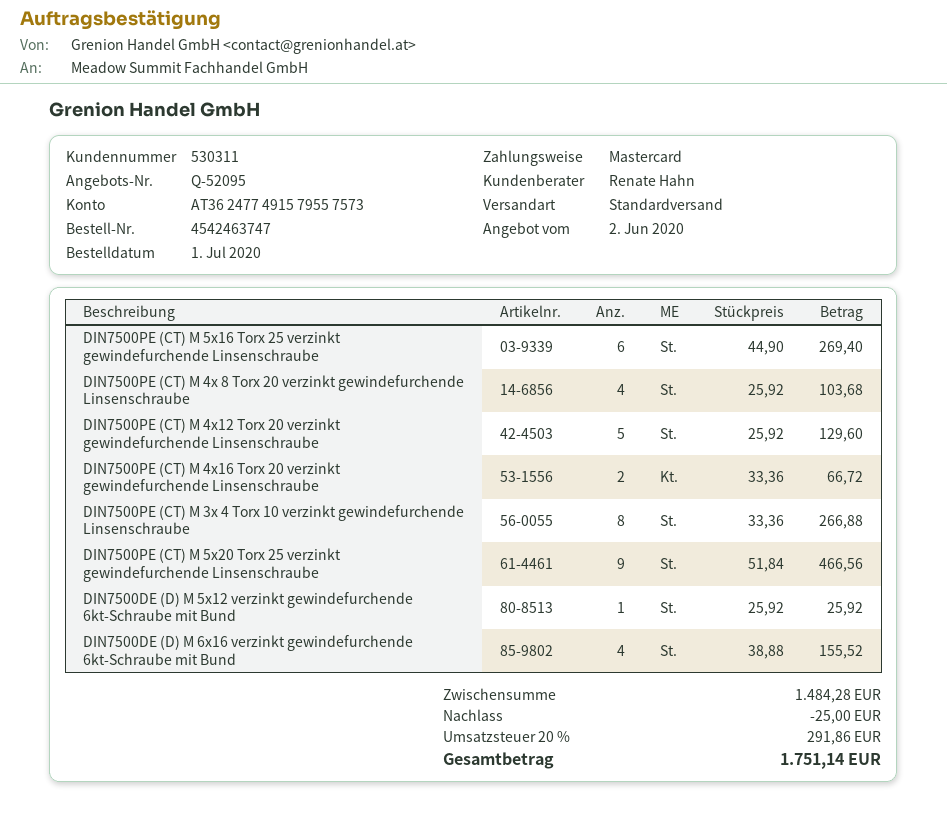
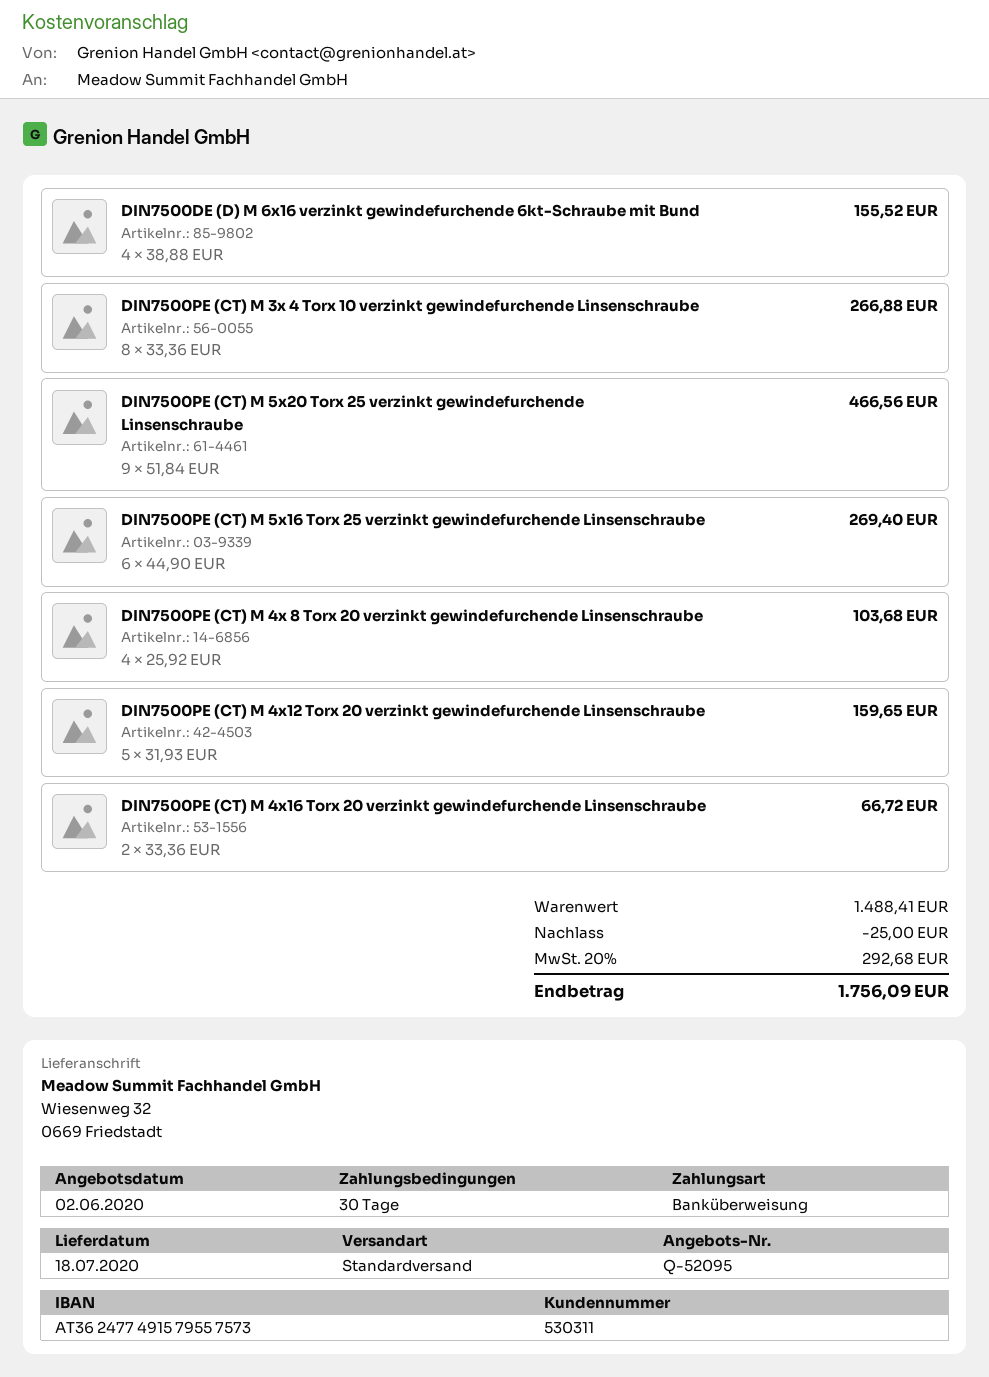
payment method: Mastercard -> bank transfer
DIN7500PE (CT) M 4x12 Torx 20 verzinkt gewindefurchende Linsenschraube: 5 x 25.92 = 129.60 -> 5 x 31.93 = 159.65
DIN7500DE (D) M 5x12 verzinkt gewindefurchende 6kt-Schraube mit Bund: 1 x 25.92 = 25.92 -> none
subtotal: 1484.28 -> 1488.41
tax: 20% = 291.86 -> 20% = 292.68
total: 1751.14 -> 1756.09

